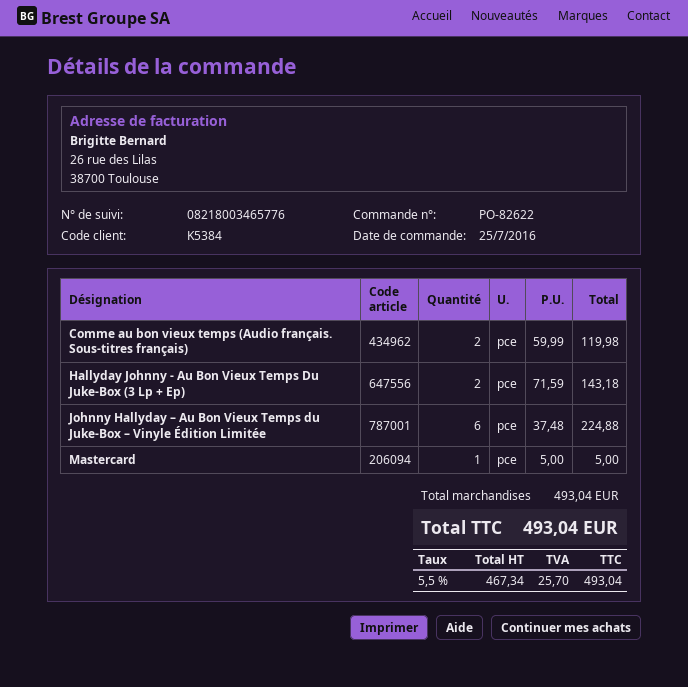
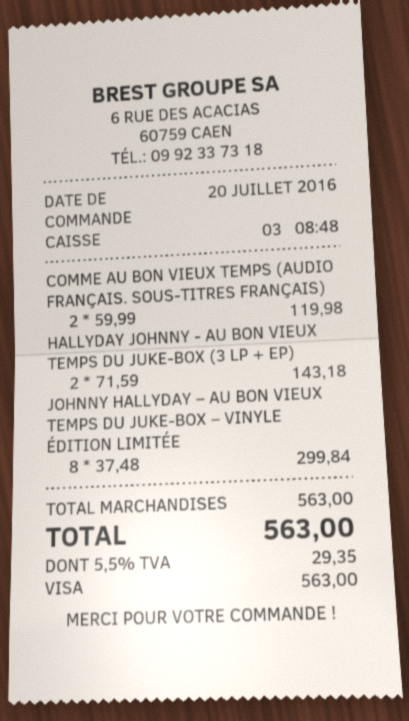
order date: 2016-07-25 -> 2016-07-20
Johnny Hallyday – Au Bon Vieux Temps du Juke-Box – Vinyle Édition Limitée: 6 x 37.48 = 224.88 -> 8 x 37.48 = 299.84
Mastercard: 1 x 5.00 = 5.00 -> none
subtotal: 493.04 -> 563.00
tax: 5.5% = 25.70 -> 5.5% = 29.35
total: 493.04 -> 563.00

